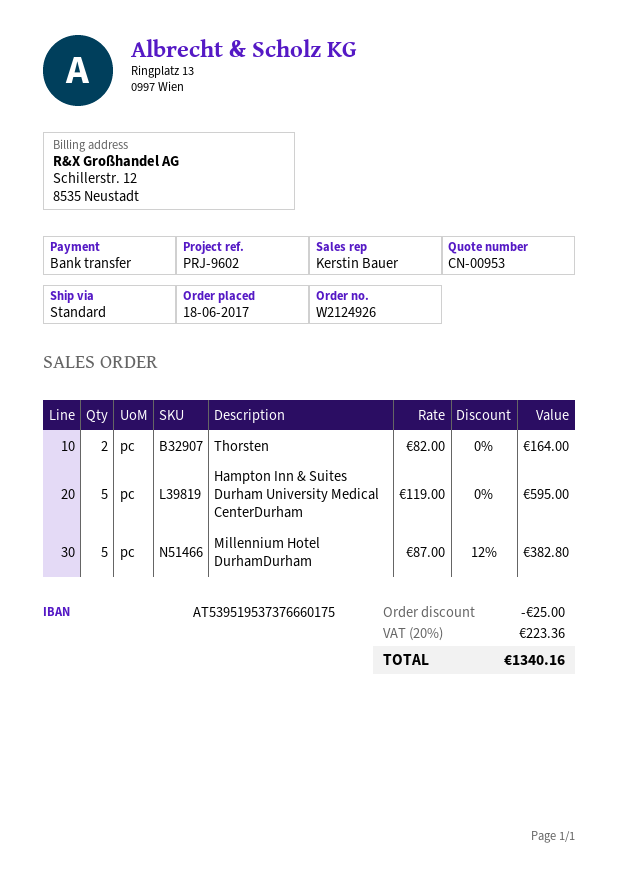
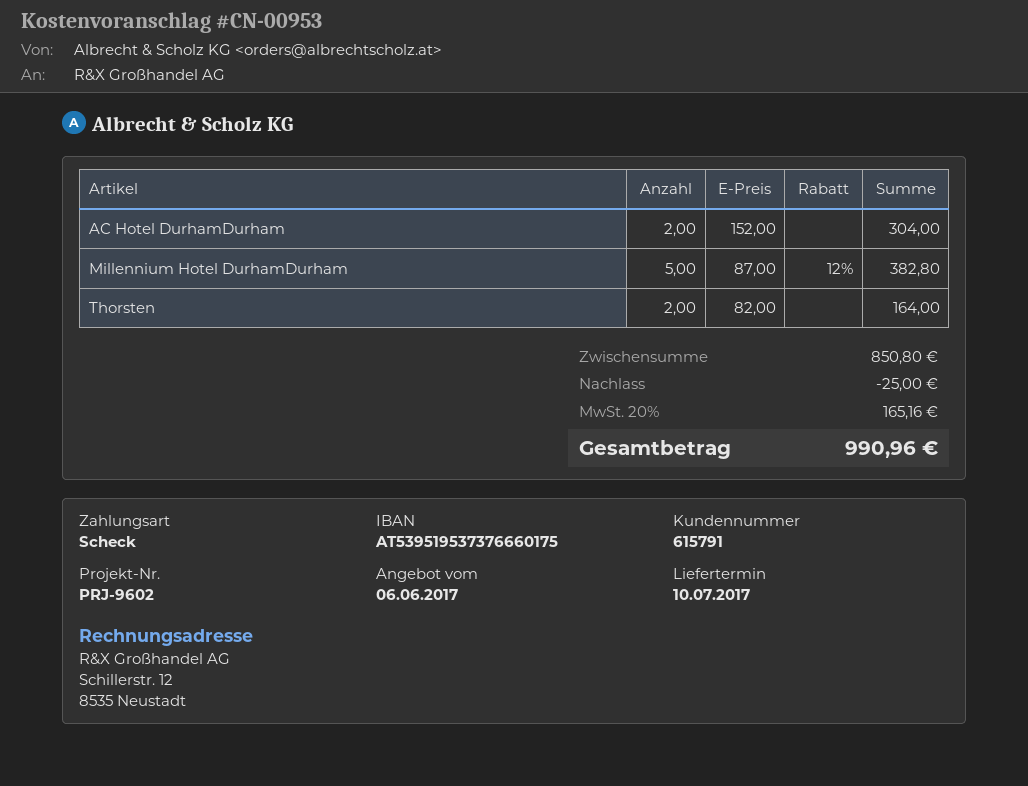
payment method: bank transfer -> cheque
Hampton Inn & Suites Durham University Medical CenterDurham: 5 x 119.00 = 595.00 -> none
AC Hotel DurhamDurham: none -> 2 x 152.00 = 304.00
tax: 20% = 223.36 -> 20% = 165.16
total: 1340.16 -> 990.96

